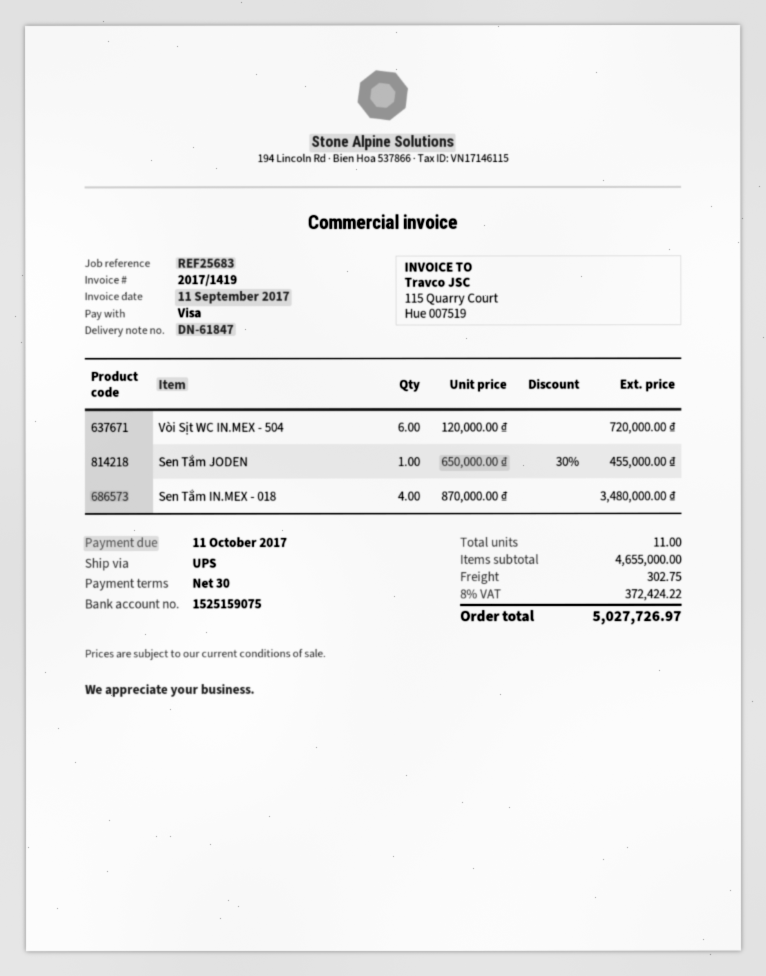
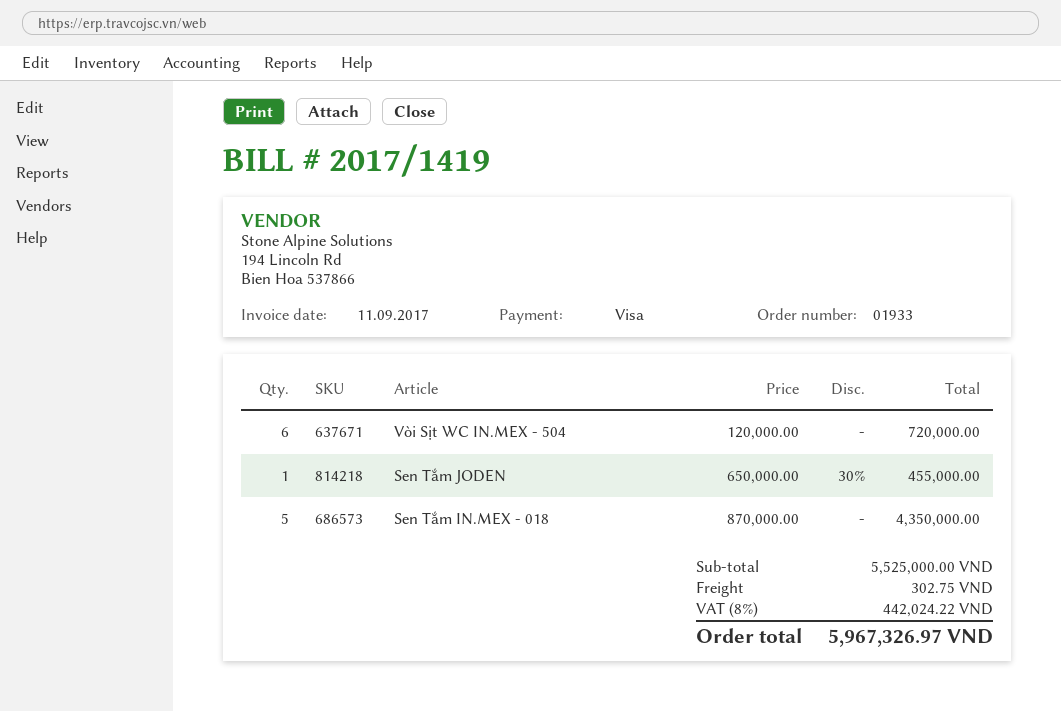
Sen Tắm IN.MEX - 018: 4 x 870000.00 = 3480000.00 -> 5 x 870000.00 = 4350000.00
subtotal: 4655000.00 -> 5525000.00
tax: 8% = 372424.22 -> 8% = 442024.22
total: 5027726.97 -> 5967326.97

